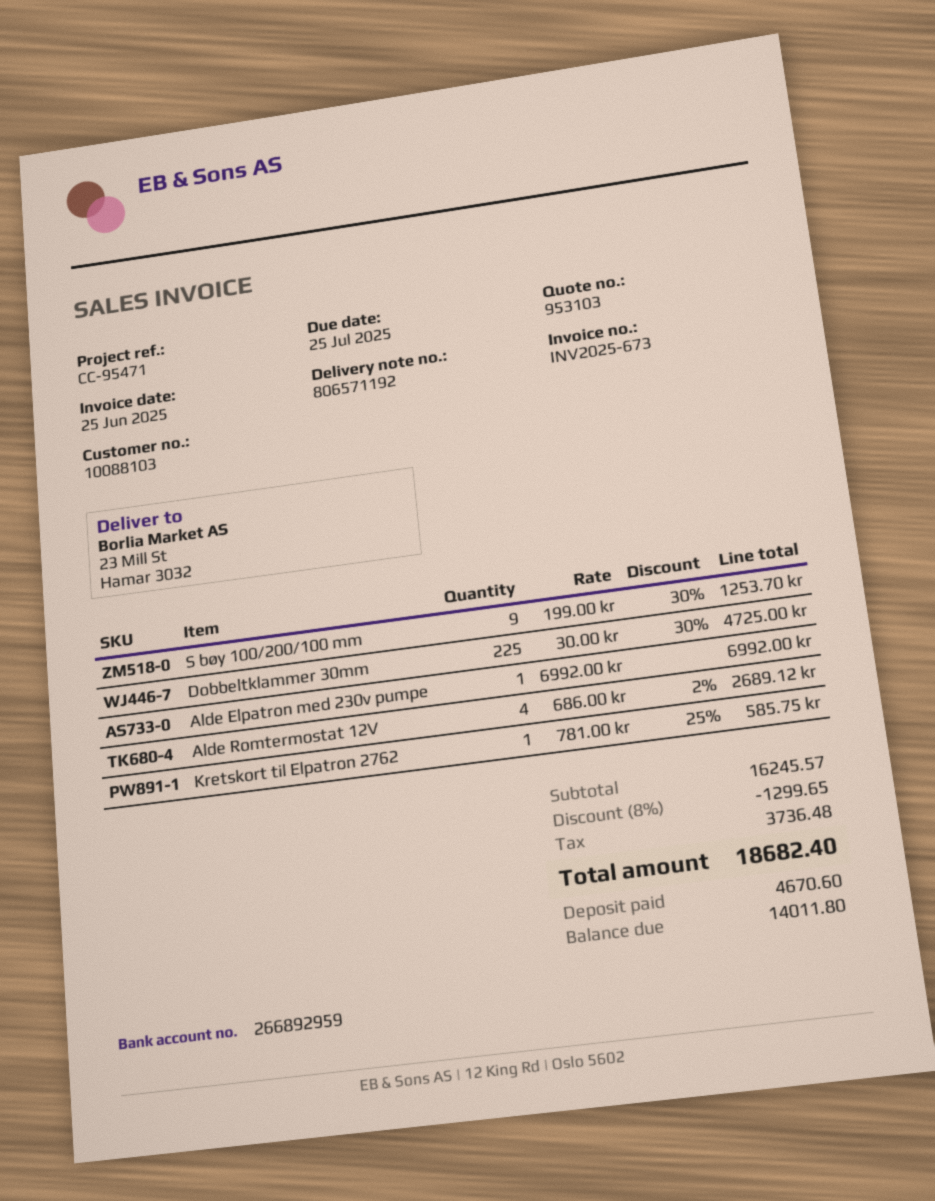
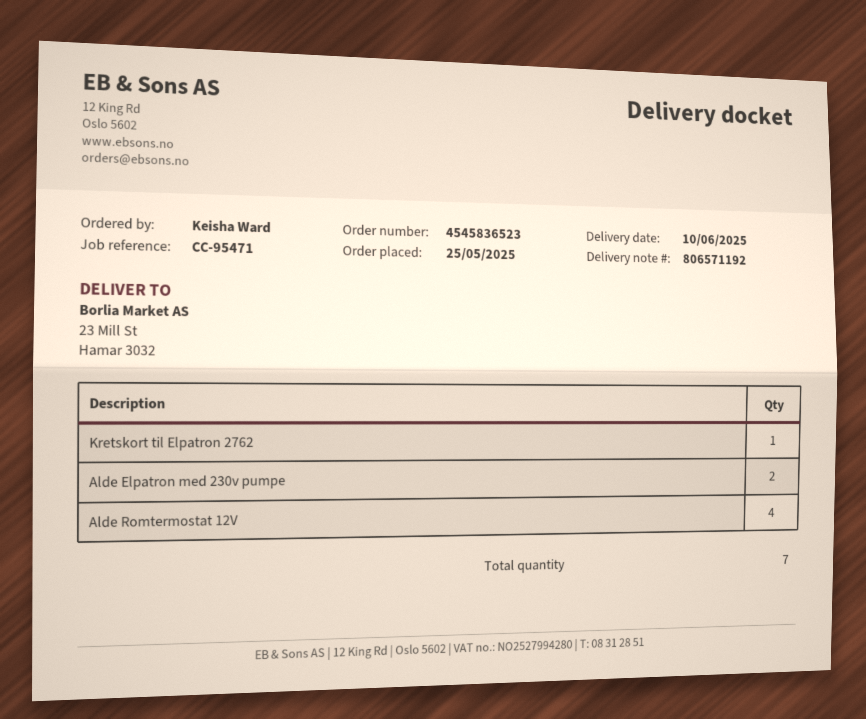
S bøy 100/200/100 mm: 9 -> none
Dobbeltklammer 30mm: 225 -> none
Alde Elpatron med 230v pumpe: 1 -> 2

